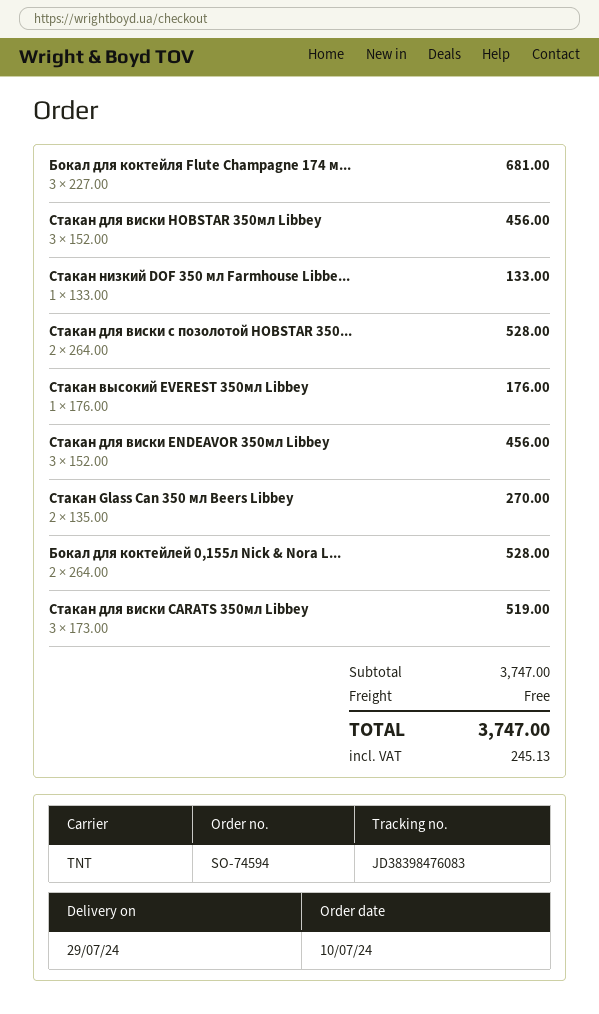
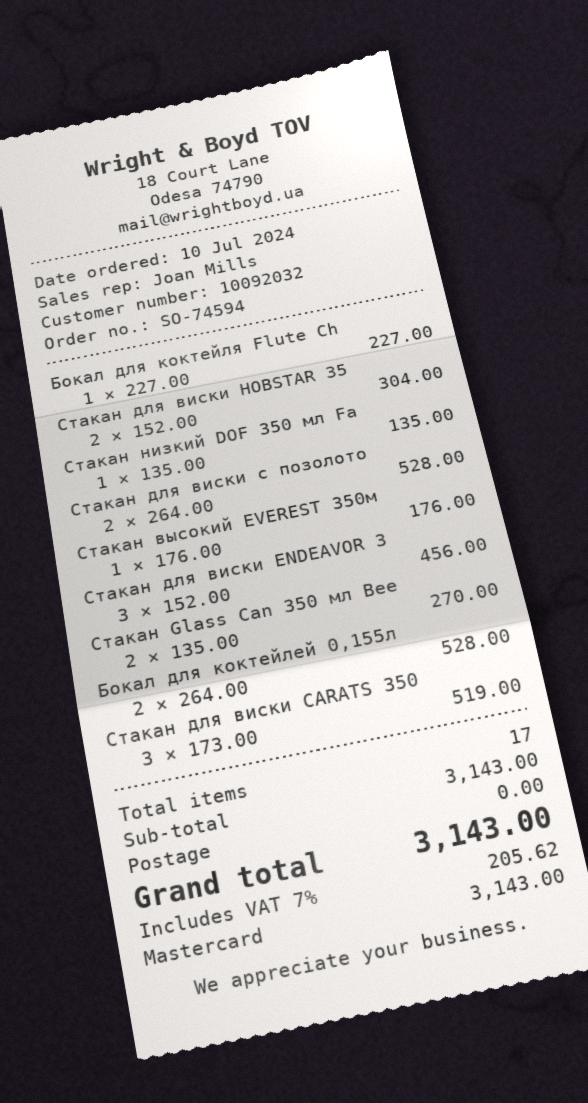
Бокал для коктейля Flute Champagne 174 м...: 3 x 227.00 = 681.00 -> 1 x 227.00 = 227.00
Стакан для виски HOBSTAR 350мл Libbey: 3 x 152.00 = 456.00 -> 2 x 152.00 = 304.00
Стакан низкий DOF 350 мл Farmhouse Libbe...: 1 x 133.00 = 133.00 -> 1 x 135.00 = 135.00
subtotal: 3747.00 -> 3143.00
tax: 245.13 -> 205.62
total: 3747.00 -> 3143.00

